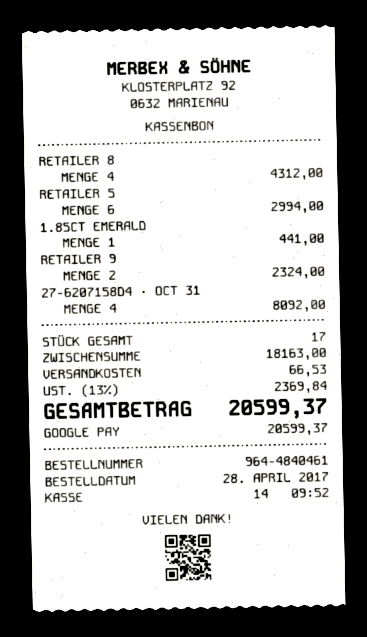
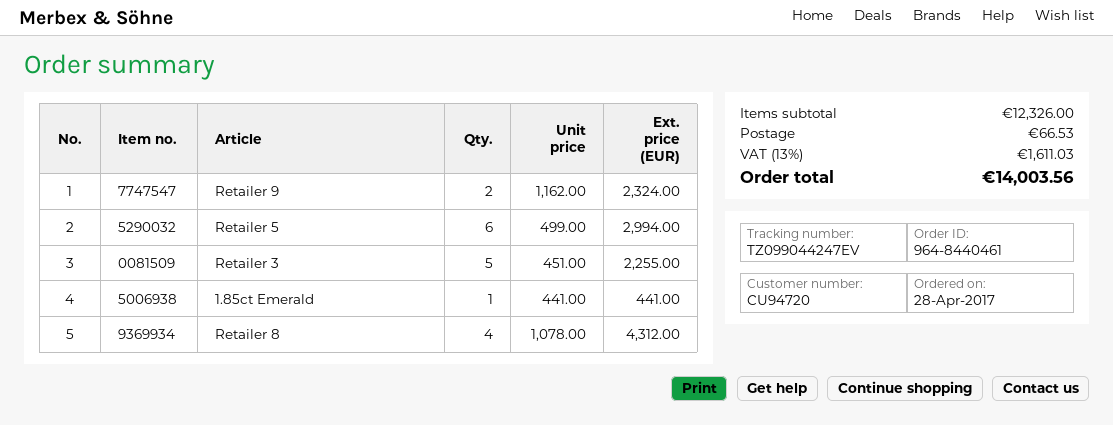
order number: 964-4840461 -> 964-8440461
27-6207158D4 · OCT 31: 4 for 8092.00 -> none
Retailer 3: none -> 5 for 2255.00
subtotal: 18163.00 -> 12326.00
tax: 13% = 2369.84 -> 13% = 1611.03
total: 20599.37 -> 14003.56

